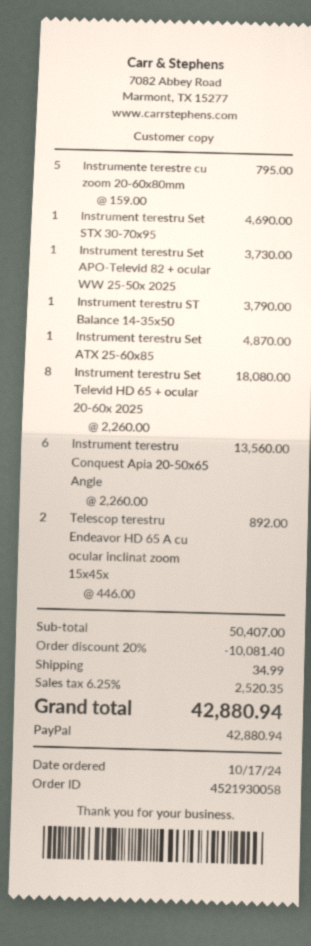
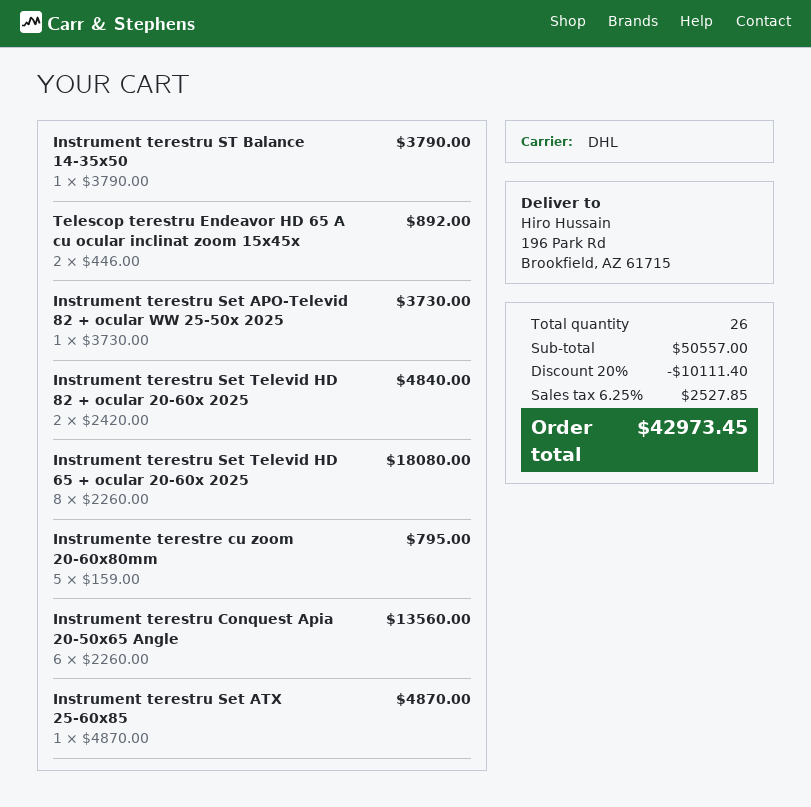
Instrument terestru Set STX 30-70x95: 1 x 4690.00 = 4690.00 -> none
Instrument terestru Set Televid HD 82 + ocular 20-60x 2025: none -> 2 x 2420.00 = 4840.00
subtotal: 50407.00 -> 50557.00
discount: 20% = 10081.40 -> 20% = 10111.40
shipping: 34.99 -> none
tax: 6.25% = 2520.35 -> 6.25% = 2527.85
total: 42880.94 -> 42973.45

